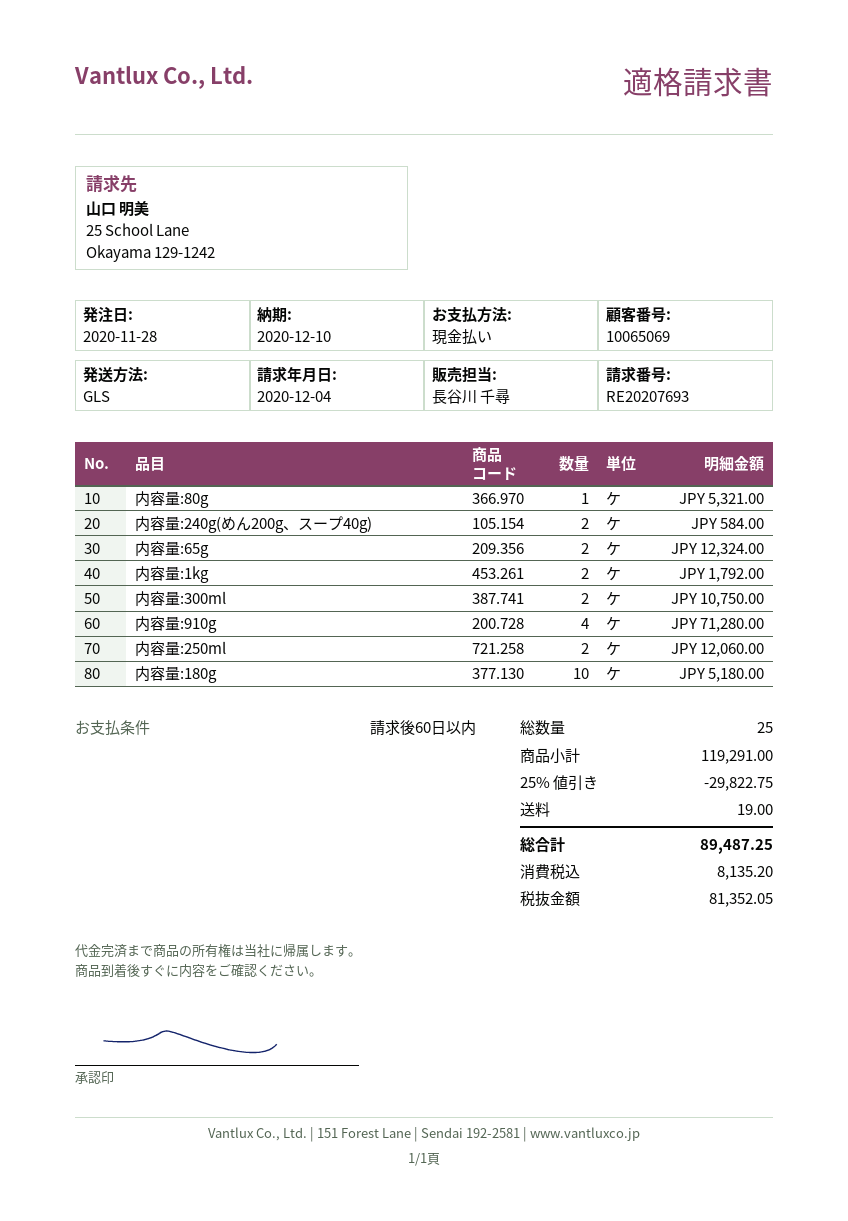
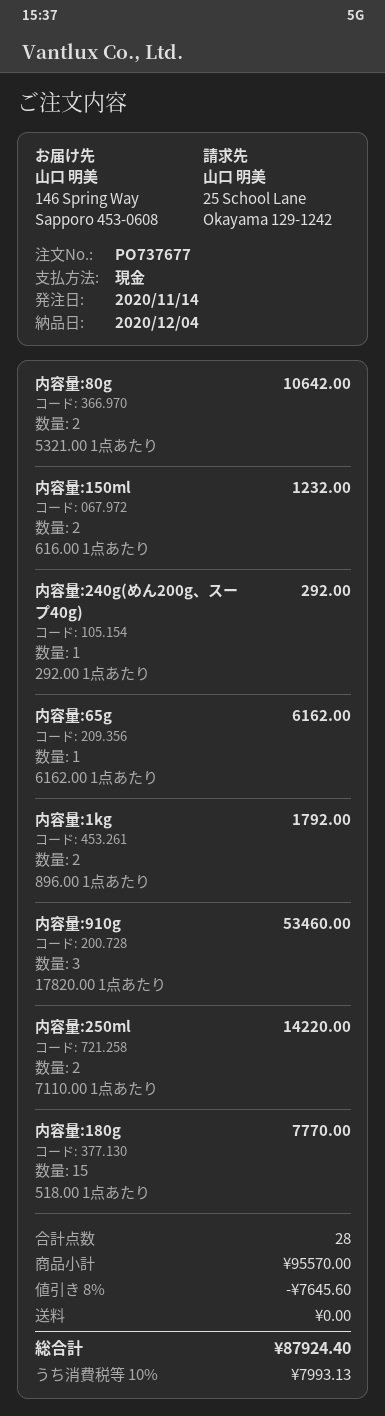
order date: 2020-11-28 -> 2020-11-14
delivery date: 2020-12-10 -> 2020-12-04
内容量:80g: 1 for 5321.00 -> 2 for 10642.00
内容量:240g(めん200g、スープ40g): 2 for 584.00 -> 1 for 292.00
内容量:65g: 2 for 12324.00 -> 1 for 6162.00
内容量:300ml: 2 for 10750.00 -> none
内容量:910g: 4 for 71280.00 -> 3 for 53460.00
内容量:250ml: 2 for 12060.00 -> 2 for 14220.00
内容量:180g: 10 for 5180.00 -> 15 for 7770.00
内容量:150ml: none -> 2 for 1232.00
total quantity: 25 -> 28
subtotal: 119291.00 -> 95570.00
discount: 25% = 29822.75 -> 8% = 7645.60
shipping: 19.00 -> 0.00
tax: 8135.20 -> 7993.13
total: 89487.25 -> 87924.40

